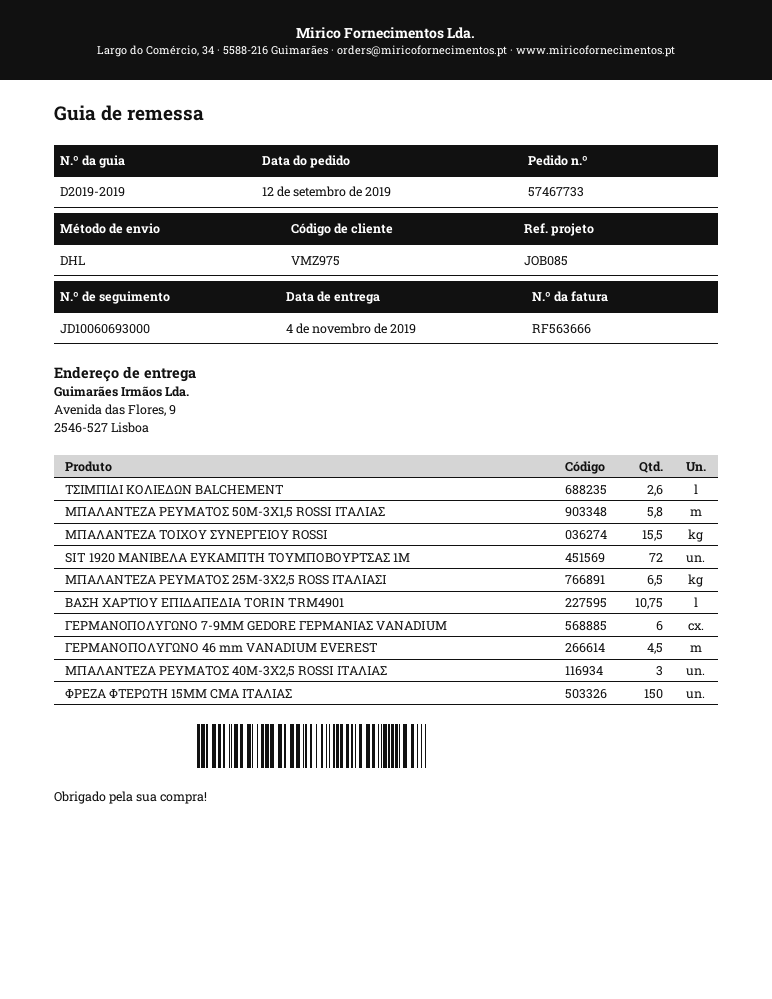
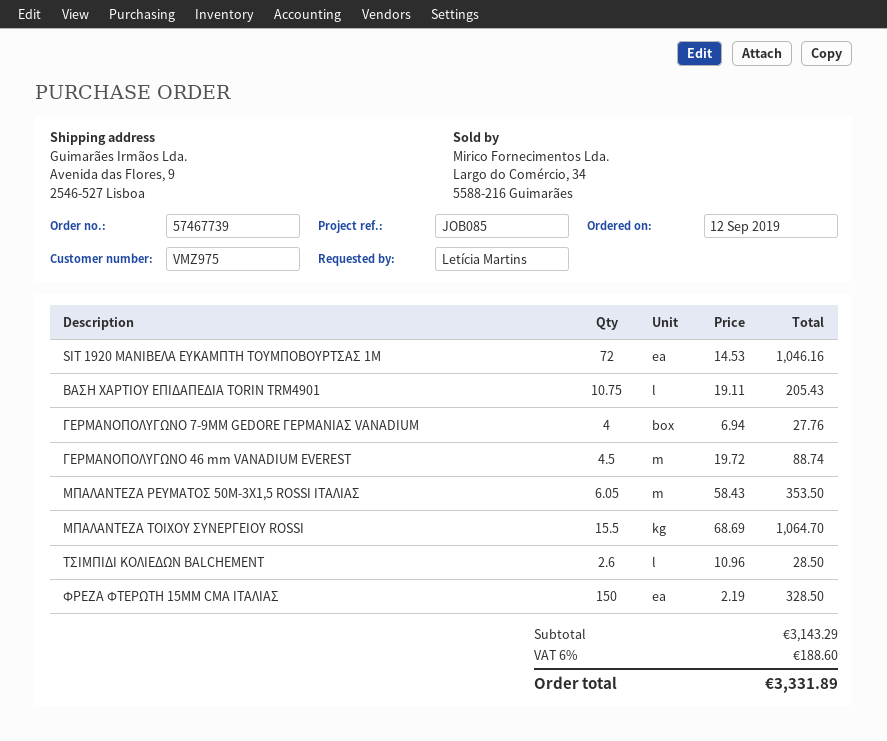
order number: 57467733 -> 57467739
ΜΠΑΛΑΝΤΕΖΑ ΡΕΥΜΑΤΟΣ 50Μ-3Χ1,5 ROSSI ΙΤΑΛΙΑΣ: 5.8 -> 6.05
ΜΠΑΛΑΝΤΕΖΑ ΡΕΥΜΑΤΟΣ 25Μ-3Χ2,5 ROSS ΙΤΑΛΙΑΣI: 6.5 -> none
ΓΕΡΜΑNOΠΟΛYΓΩΝΟ 7-9MM GEDORE ΓΕΡΜΑΝΙΑΣ VANADIUM: 6 -> 4
ΜΠΑΛΑΝΤΕΖΑ ΡΕΥΜΑΤΟΣ 40Μ-3Χ2,5 ROSSI ΙΤΑΛΙΑΣ: 3 -> none

